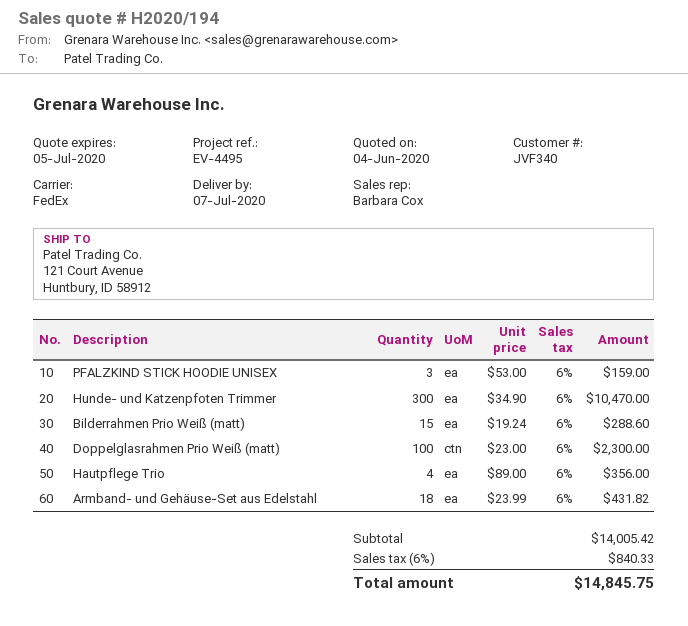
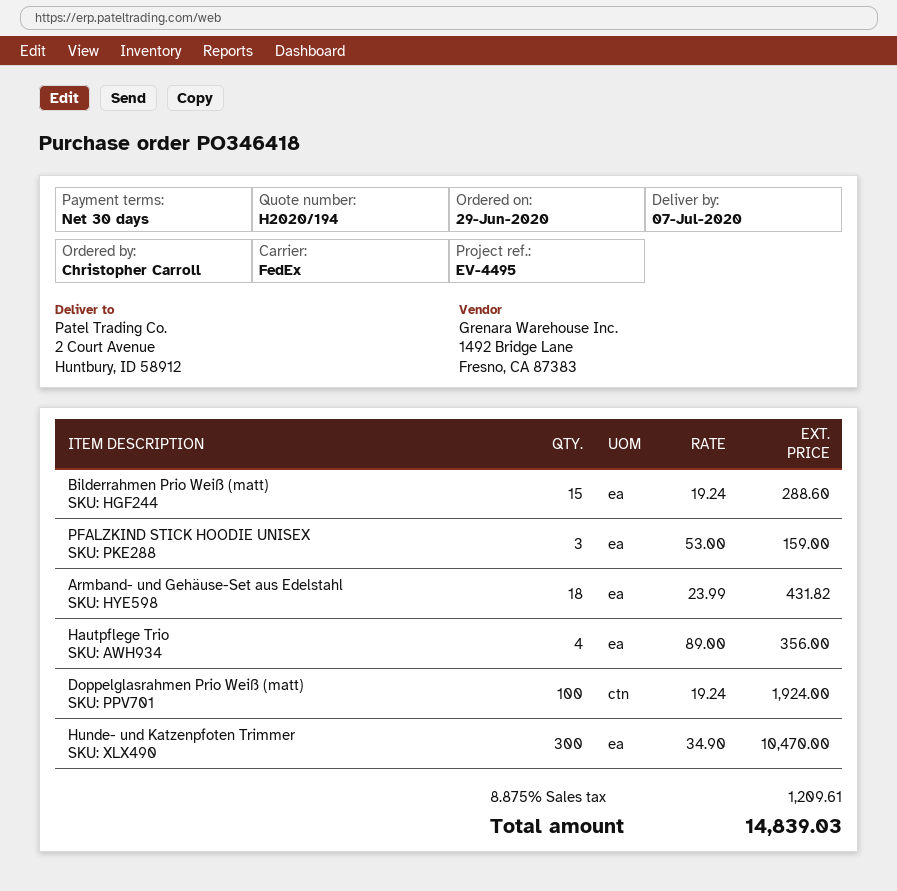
ship to: 121 Court Avenue, Huntbury, ID 58912 -> 2 Court Avenue, Huntbury, ID 58912
Doppelglasrahmen Prio Weiß (matt): 100 x 23.00 = 2300.00 -> 100 x 19.24 = 1924.00
tax: 6% = 840.33 -> 8.875% = 1209.61
total: 14845.75 -> 14839.03

